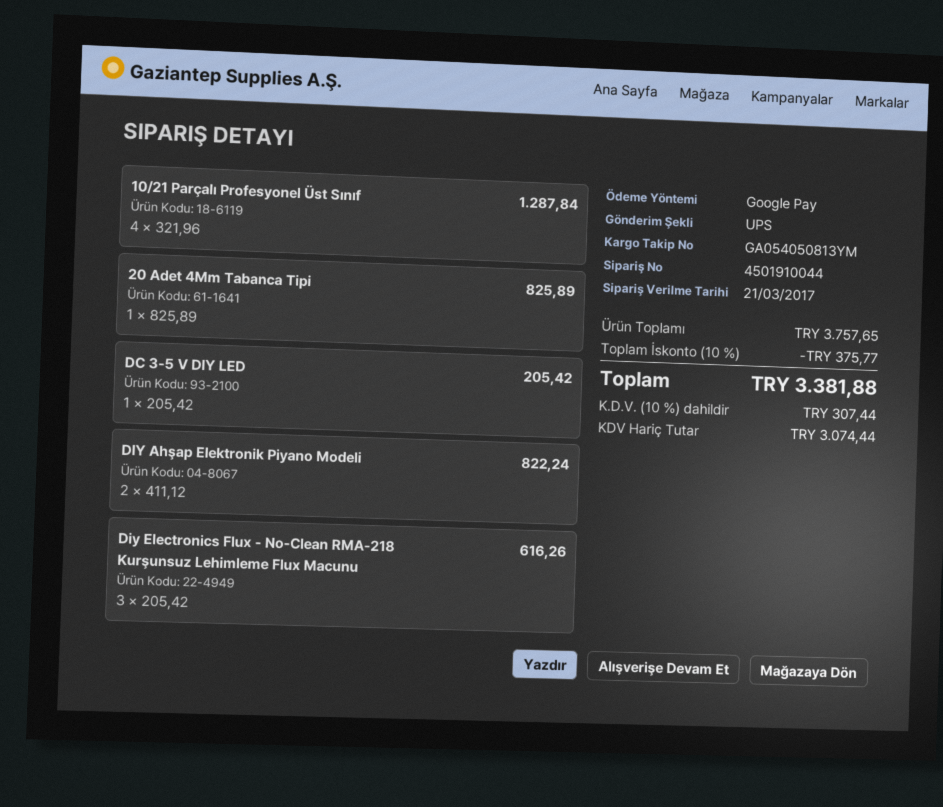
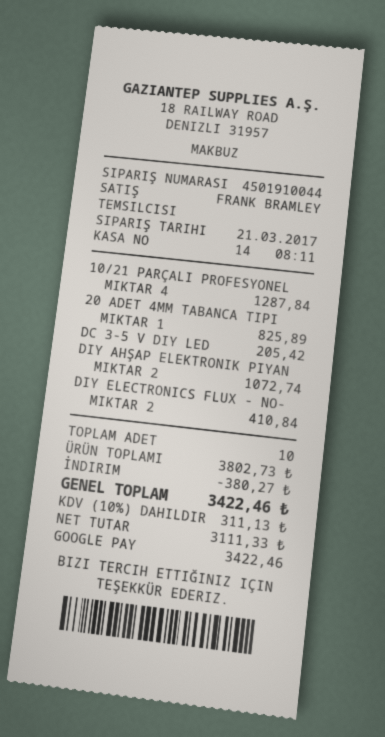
DIY Ahşap Elektronik Piyano Modeli: 2 for 822.24 -> 2 for 1072.74
Diy Electronics Flux - No-Clean RMA-218 Kurşunsuz Lehimleme Flux Macunu: 3 for 616.26 -> 2 for 410.84
subtotal: 3757.65 -> 3802.73
discount: 375.77 -> 380.27
net: 3074.44 -> 3111.33
tax: 10% = 307.44 -> 10% = 311.13
total: 3381.88 -> 3422.46

